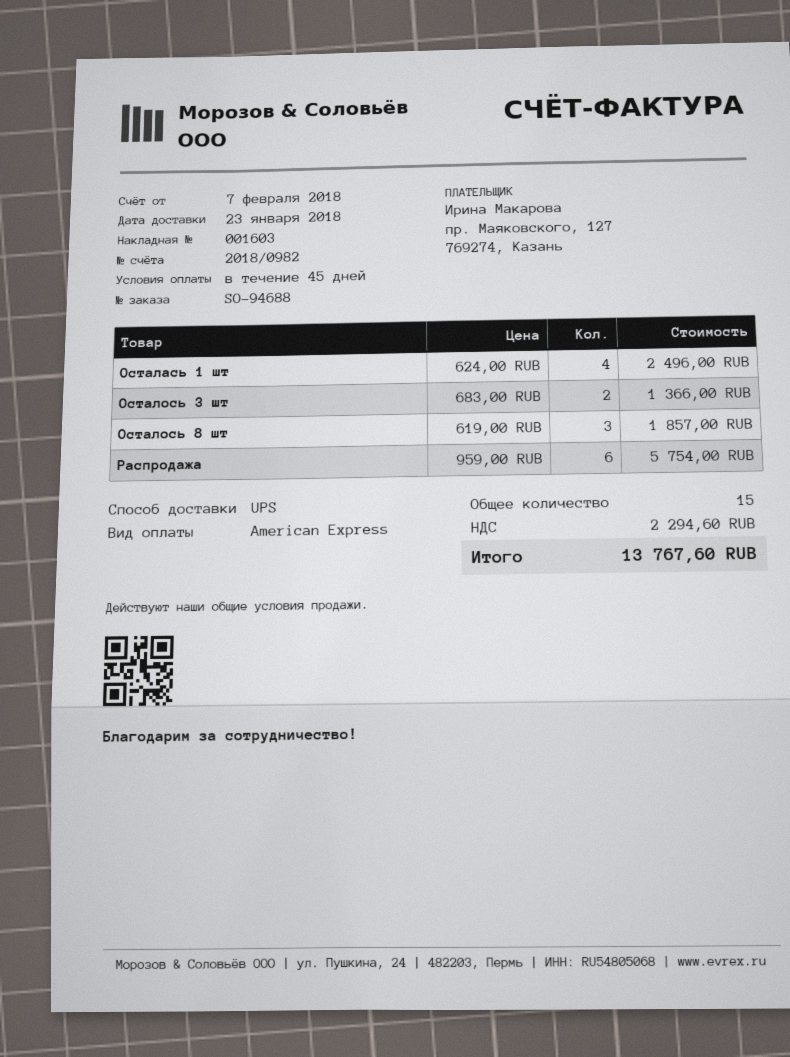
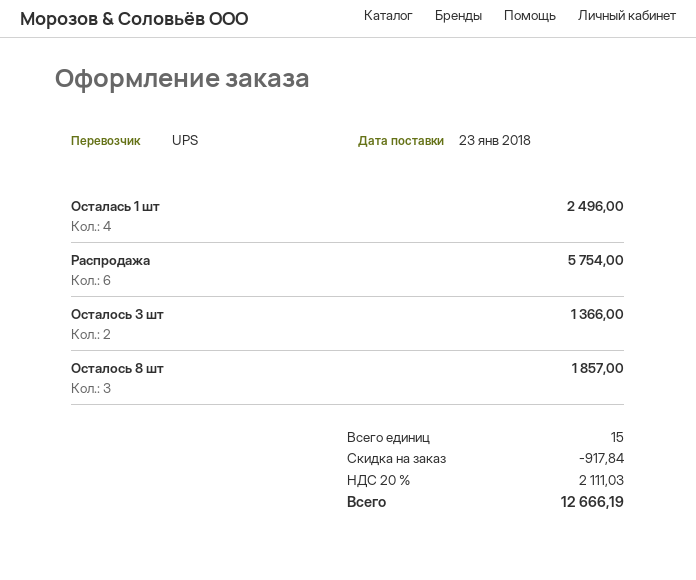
discount: none -> 917.84
tax: 2294.60 -> 2111.03
total: 13767.60 -> 12666.19

